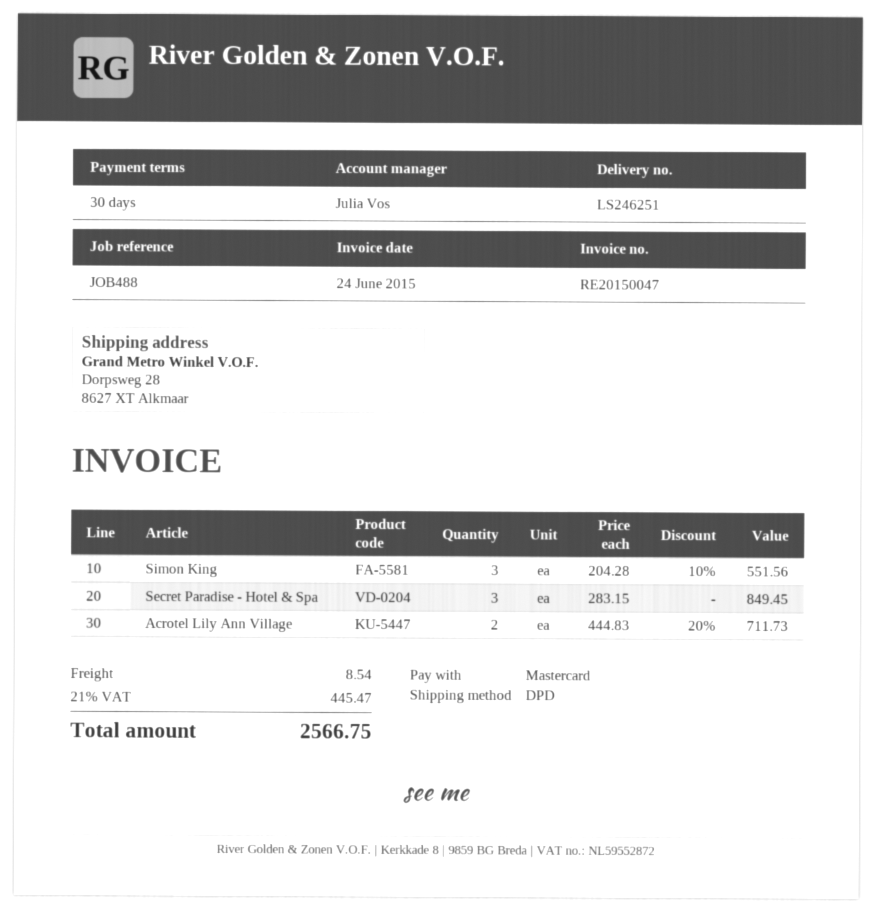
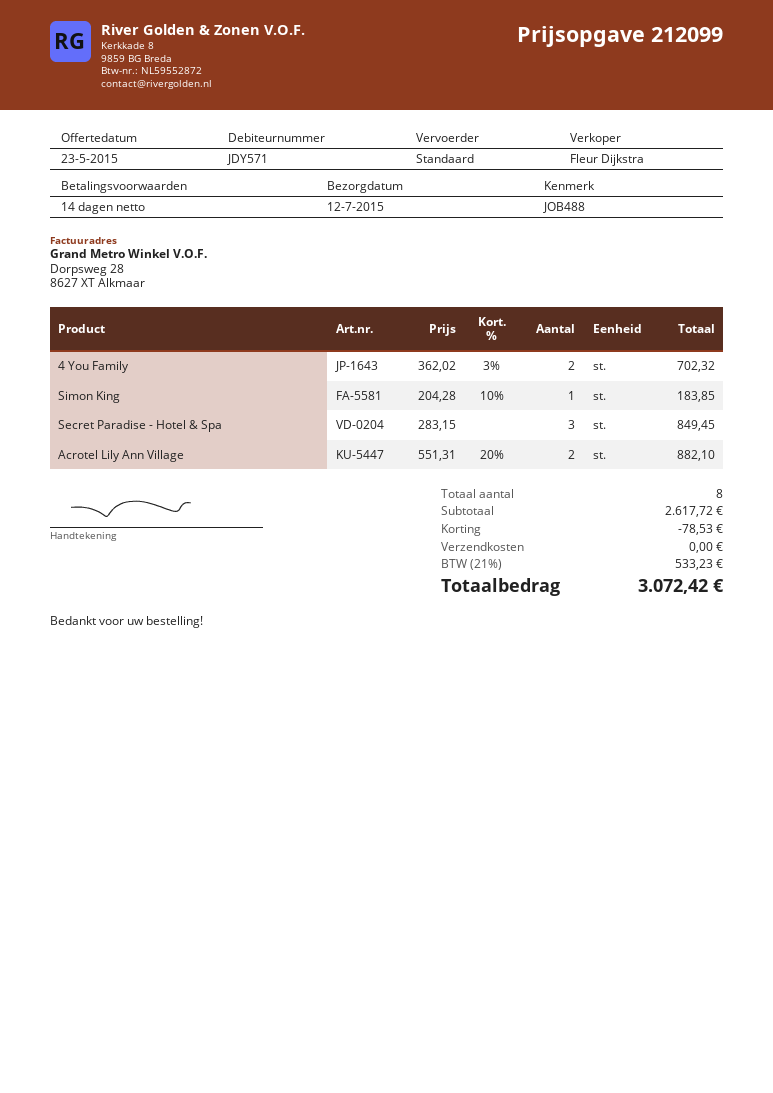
payment terms: 30 days -> 14 days
sales rep: Julia Vos -> Fleur Dijkstra
shipping method: DPD -> standard
Simon King: 3 x 204.28 - 10% = 551.56 -> 1 x 204.28 - 10% = 183.85
Acrotel Lily Ann Village: 2 x 444.83 - 20% = 711.73 -> 2 x 551.31 - 20% = 882.10
4 You Family: none -> 2 x 362.02 - 3% = 702.32
discount: none -> 78.53
shipping: 8.54 -> 0.00
tax: 21% = 445.47 -> 21% = 533.23
total: 2566.75 -> 3072.42

